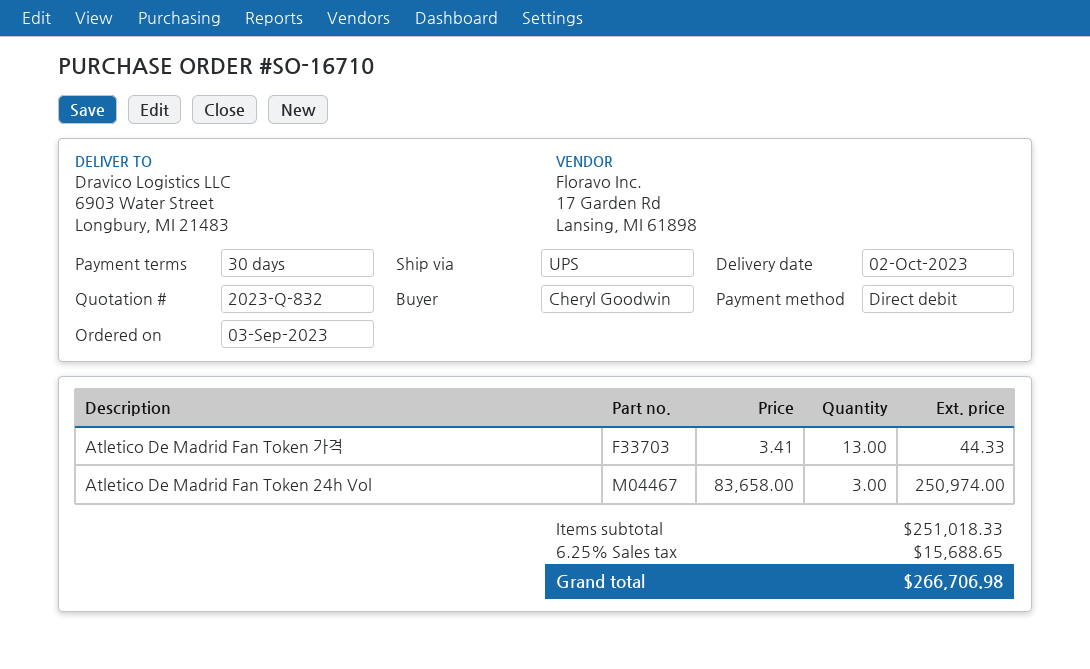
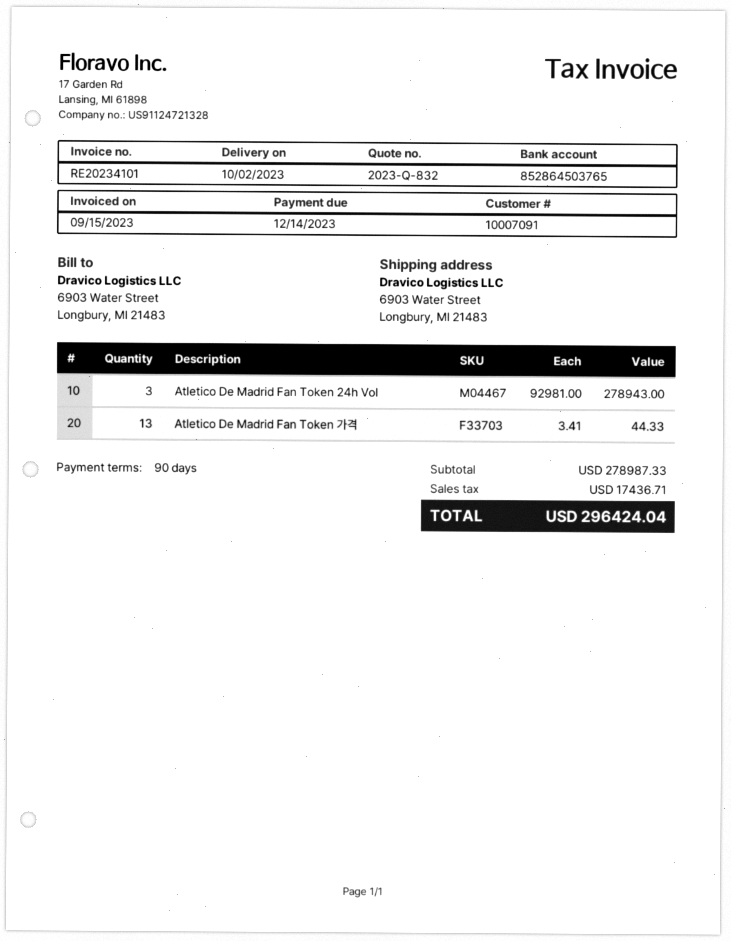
payment terms: 30 days -> 90 days
Atletico De Madrid Fan Token 24h Vol: 3 x 83658.00 = 250974.00 -> 3 x 92981.00 = 278943.00
subtotal: 251018.33 -> 278987.33
tax: 15688.65 -> 17436.71
total: 266706.98 -> 296424.04

